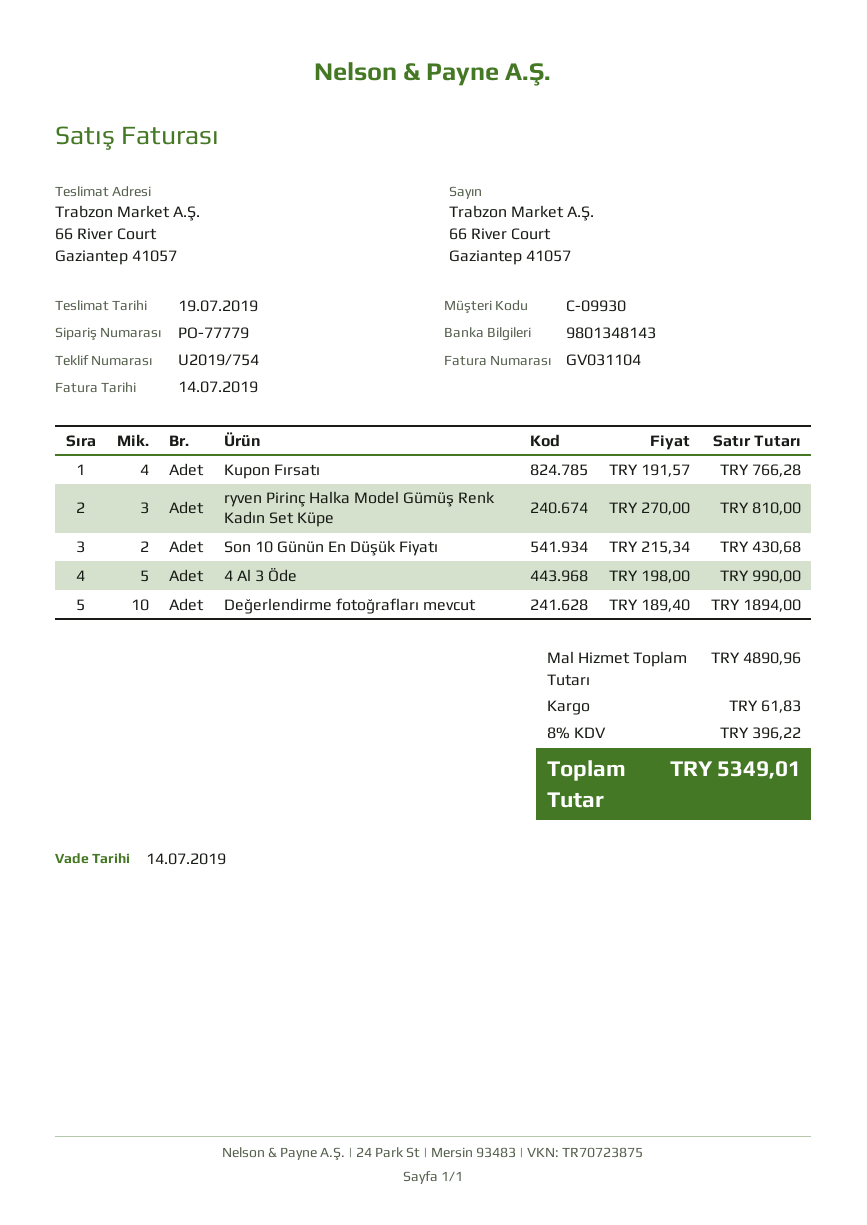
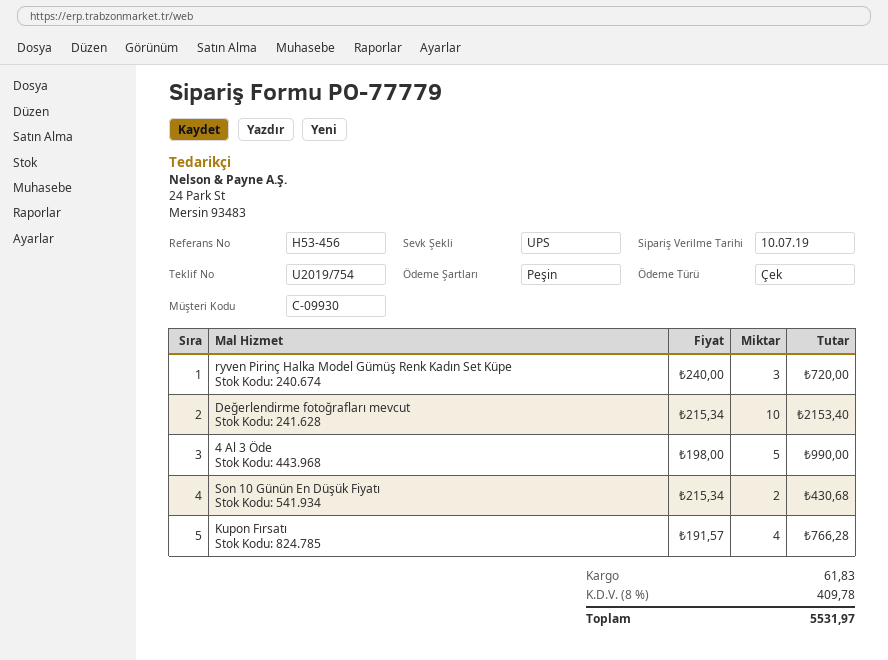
ryven Pirinç Halka Model Gümüş Renk Kadın Set Küpe: 3 x 270.00 = 810.00 -> 3 x 240.00 = 720.00
Değerlendirme fotoğrafları mevcut: 10 x 189.40 = 1894.00 -> 10 x 215.34 = 2153.40
tax: 8% = 396.22 -> 8% = 409.78
total: 5349.01 -> 5531.97

